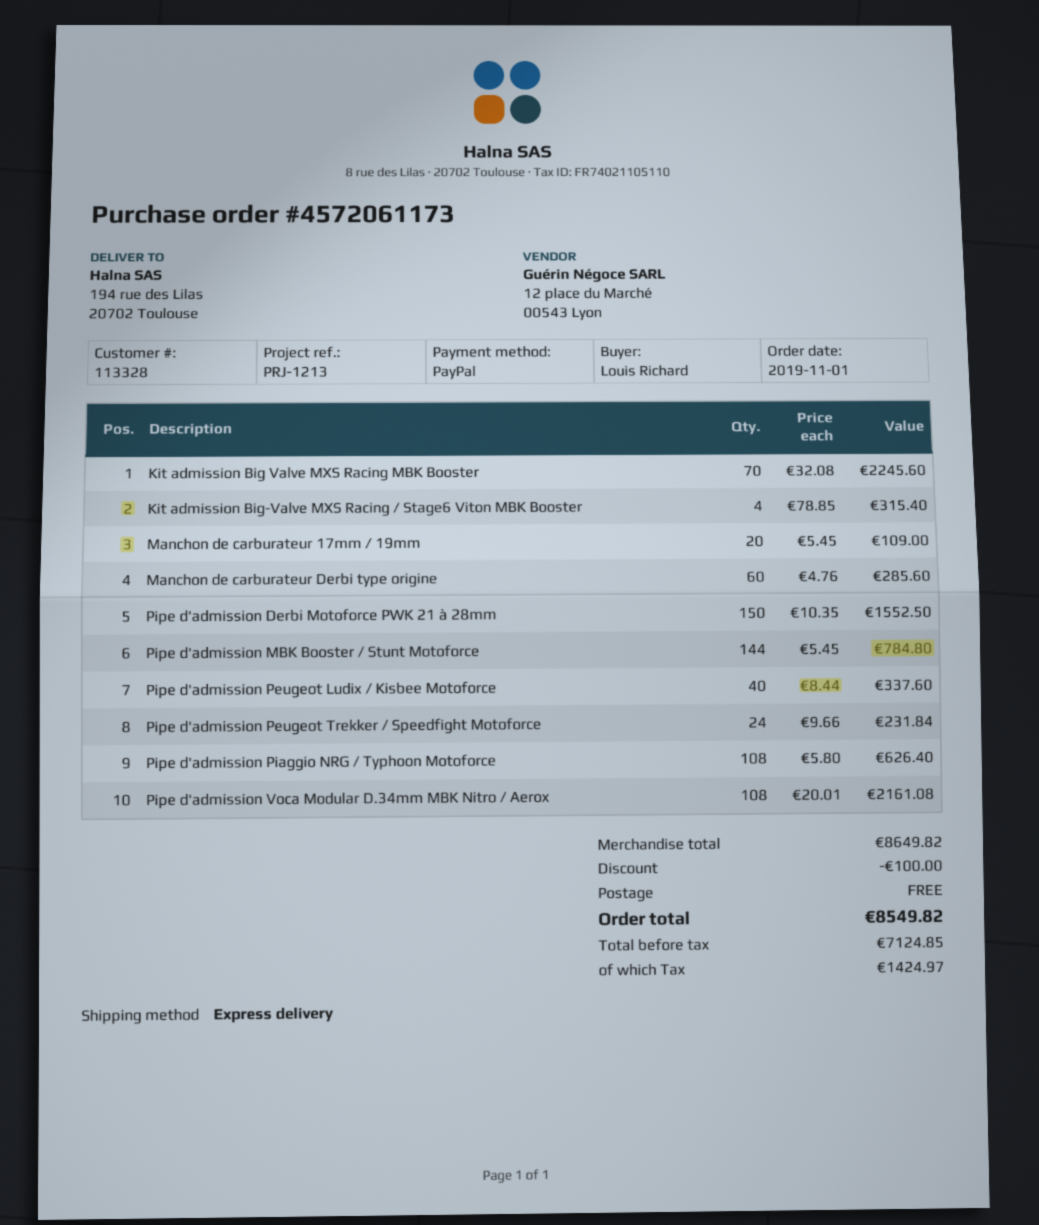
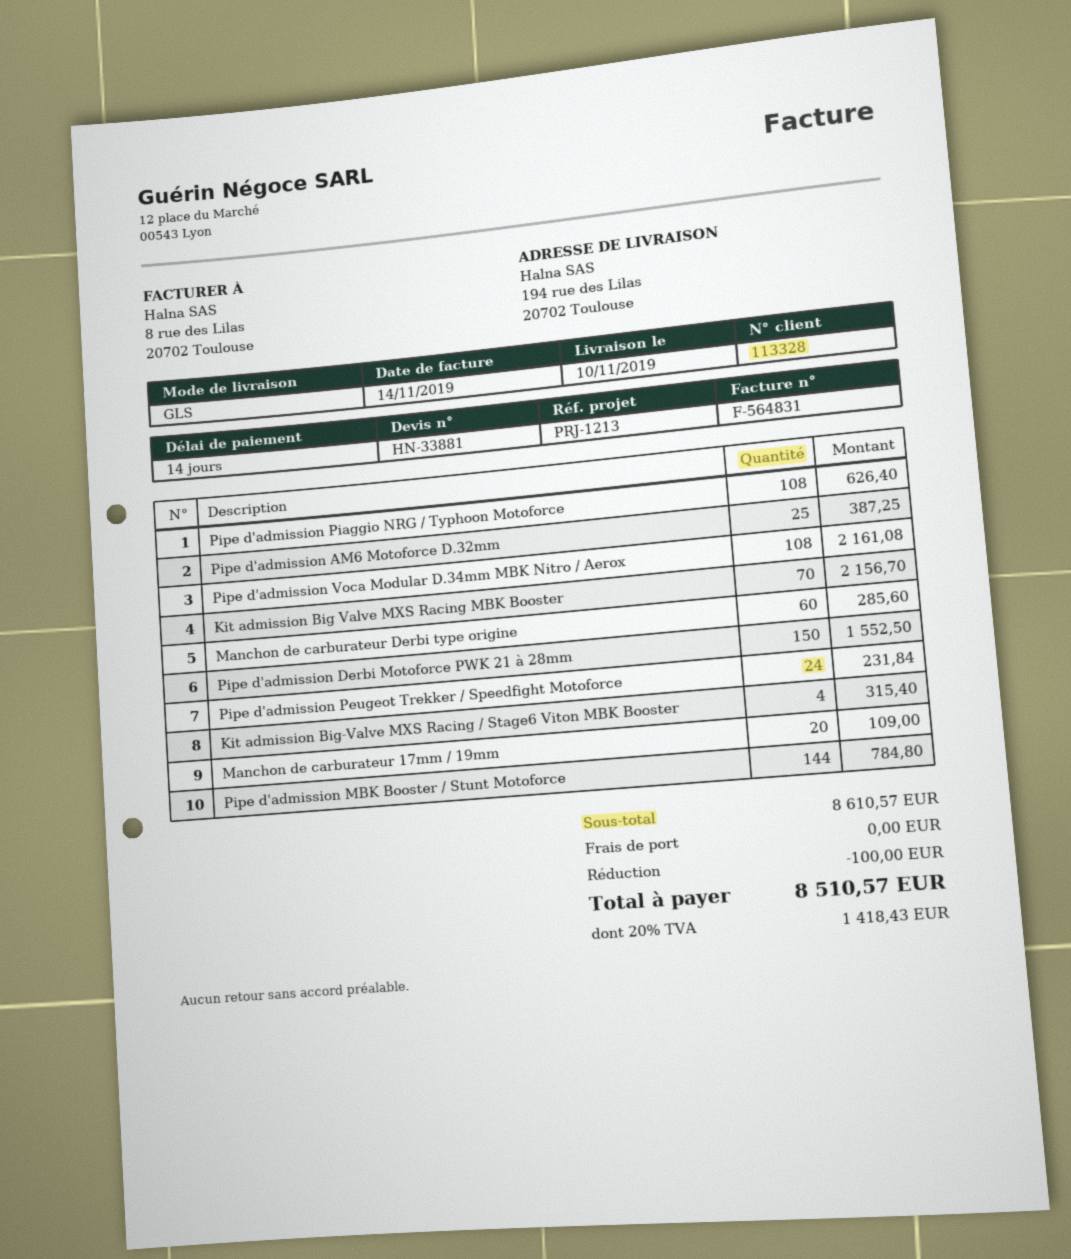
shipping method: express -> GLS
Kit admission Big Valve MXS Racing MBK Booster: 70 for 2245.60 -> 70 for 2156.70
Pipe d'admission Peugeot Ludix / Kisbee Motoforce: 40 for 337.60 -> none
Pipe d'admission AM6 Motoforce D.32mm: none -> 25 for 387.25
subtotal: 8649.82 -> 8610.57
tax: 1424.97 -> 1418.43
total: 8549.82 -> 8510.57

